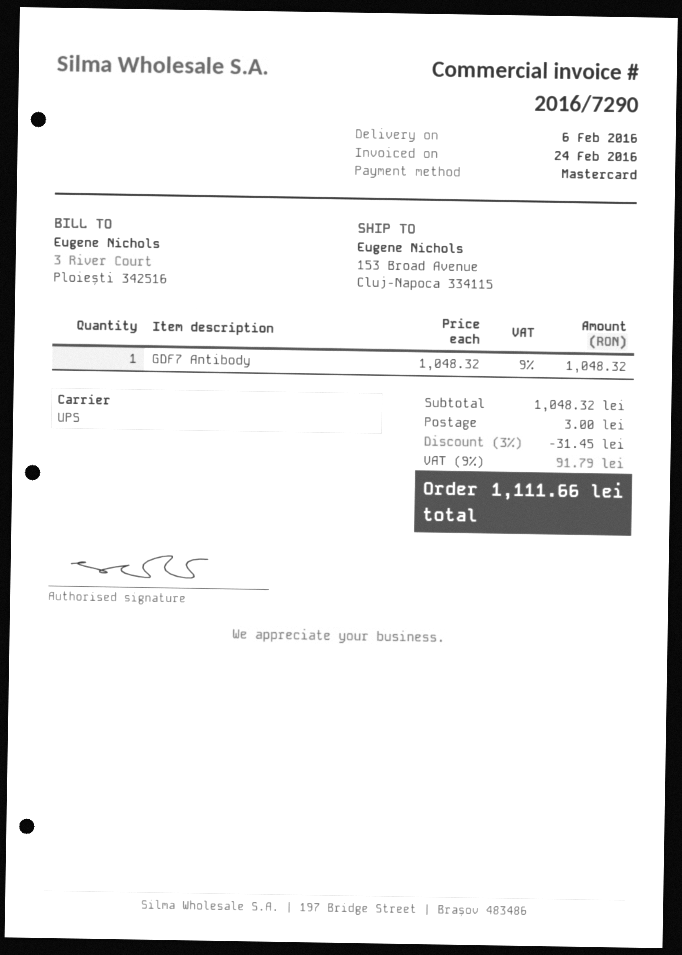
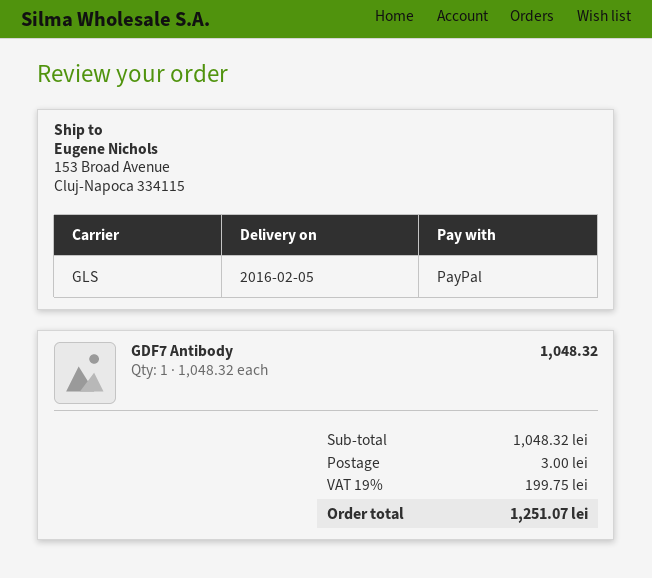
delivery date: 2016-02-06 -> 2016-02-05
payment method: Mastercard -> PayPal
shipping method: UPS -> GLS
discount: 3% = 31.45 -> none
tax: 9% = 91.79 -> 19% = 199.75
total: 1111.66 -> 1251.07

